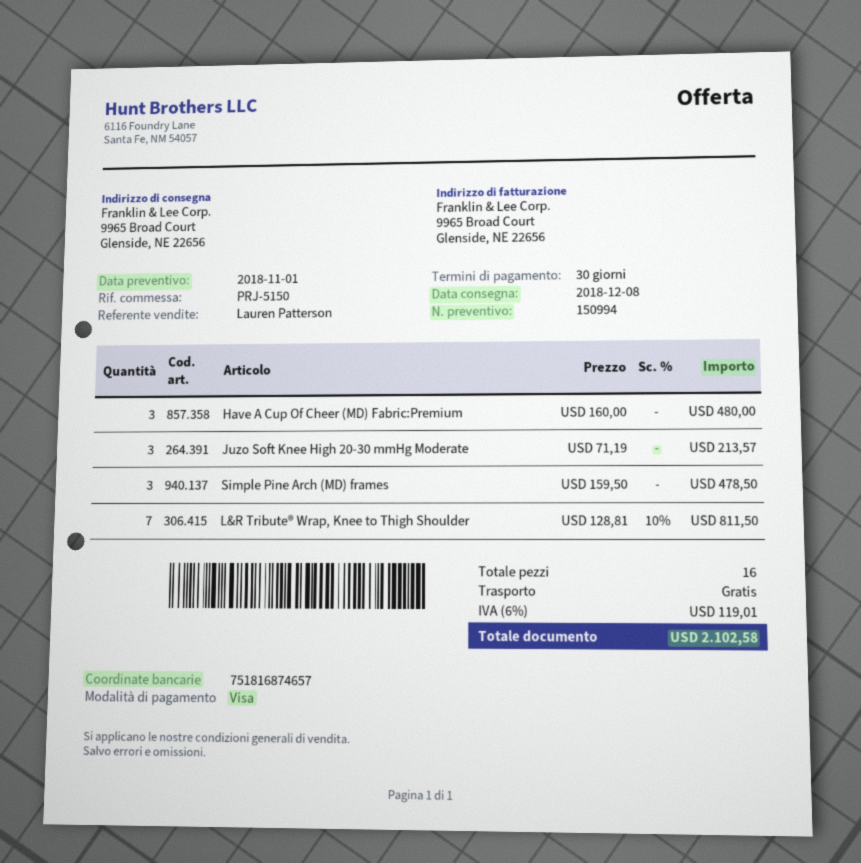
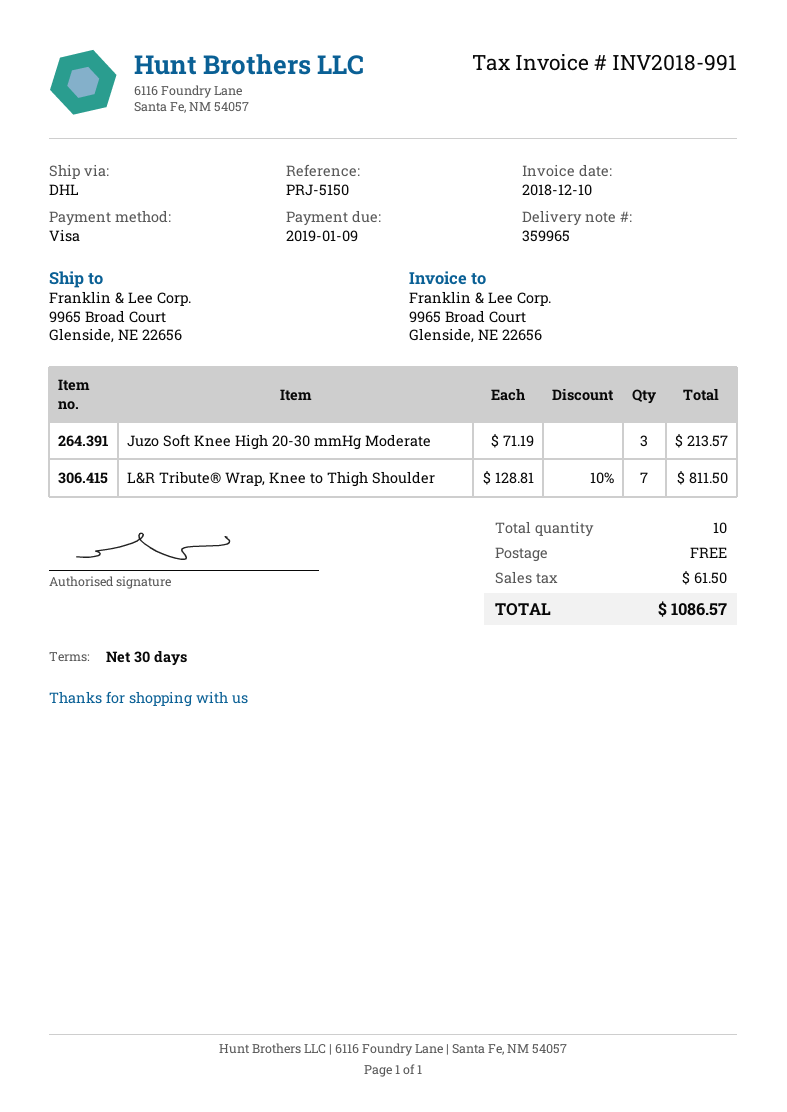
Have A Cup Of Cheer (MD) Fabric:Premium: 3 x 160.00 = 480.00 -> none
Simple Pine Arch (MD) frames: 3 x 159.50 = 478.50 -> none
total quantity: 16 -> 10
tax: 119.01 -> 61.50
total: 2102.58 -> 1086.57

